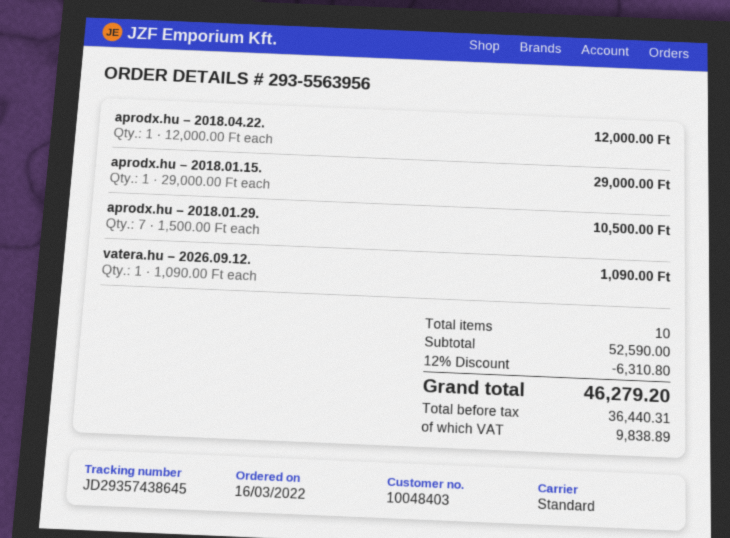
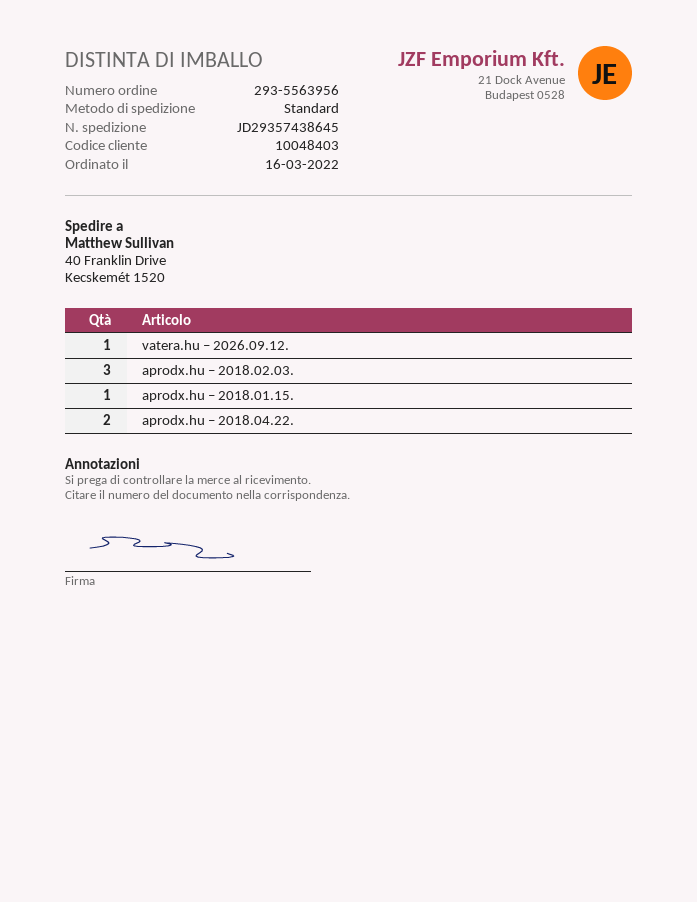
aprodx.hu – 2018.04.22.: 1 -> 2
aprodx.hu – 2018.01.29.: 7 -> none
aprodx.hu – 2018.02.03.: none -> 3

